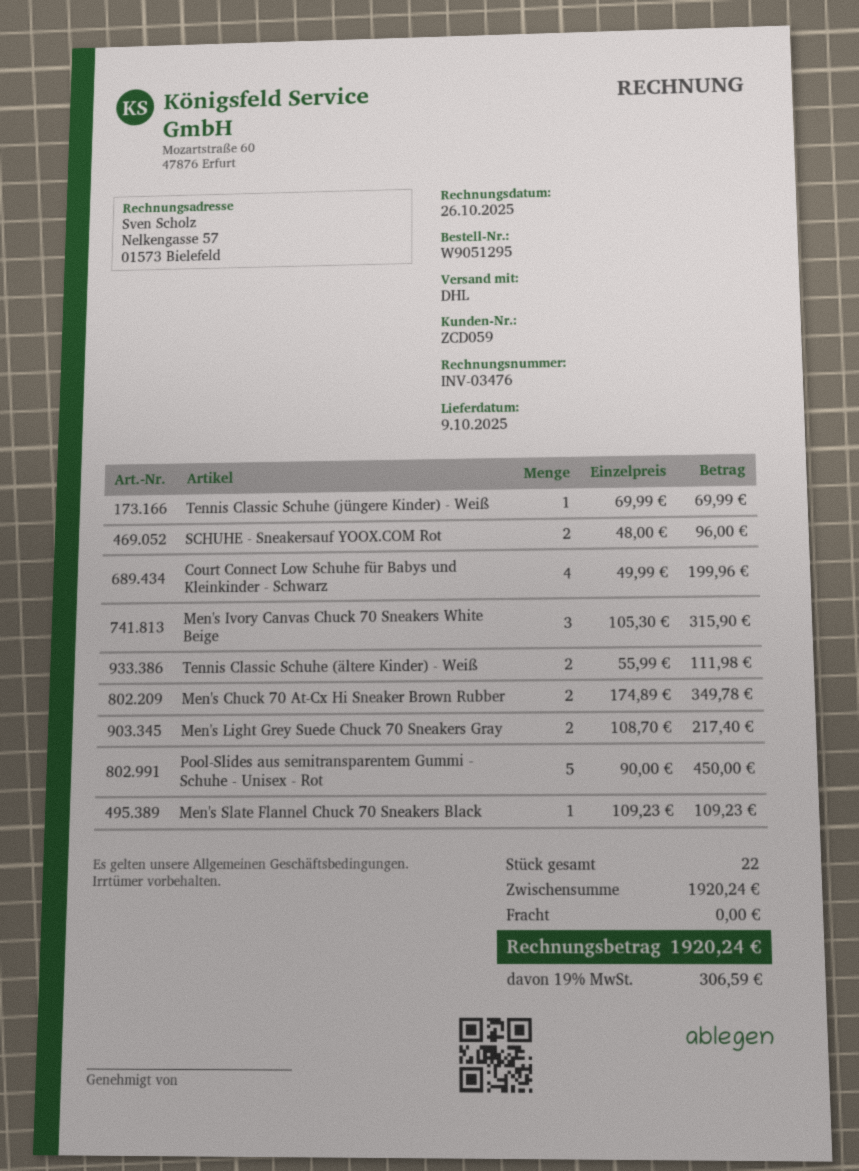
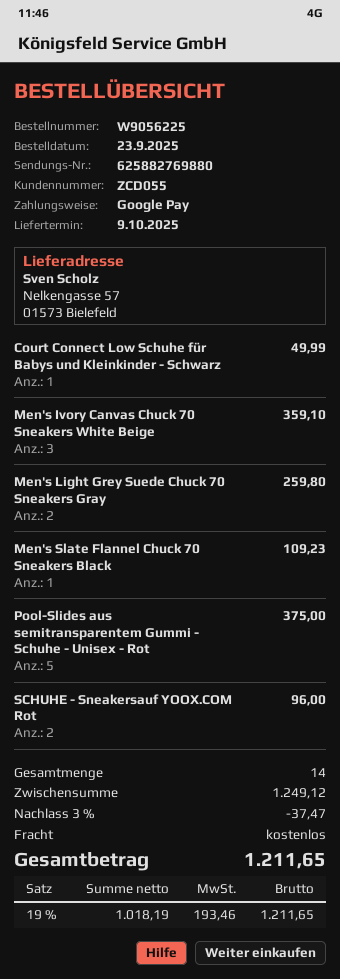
order number: W9051295 -> W9056225
customer number: ZCD059 -> ZCD055
Tennis Classic Schuhe (jüngere Kinder) - Weiß: 1 for 69.99 -> none
Court Connect Low Schuhe für Babys und Kleinkinder - Schwarz: 4 for 199.96 -> 1 for 49.99
Men's Ivory Canvas Chuck 70 Sneakers White Beige: 3 for 315.90 -> 3 for 359.10
Tennis Classic Schuhe (ältere Kinder) - Weiß: 2 for 111.98 -> none
Men's Chuck 70 At-Cx Hi Sneaker Brown Rubber: 2 for 349.78 -> none
Men's Light Grey Suede Chuck 70 Sneakers Gray: 2 for 217.40 -> 2 for 259.80
Pool-Slides aus semitransparentem Gummi - Schuhe - Unisex - Rot: 5 for 450.00 -> 5 for 375.00
total quantity: 22 -> 14
subtotal: 1920.24 -> 1249.12
discount: none -> 3% = 37.47
tax: 19% = 306.59 -> 19% = 193.46
total: 1920.24 -> 1211.65

